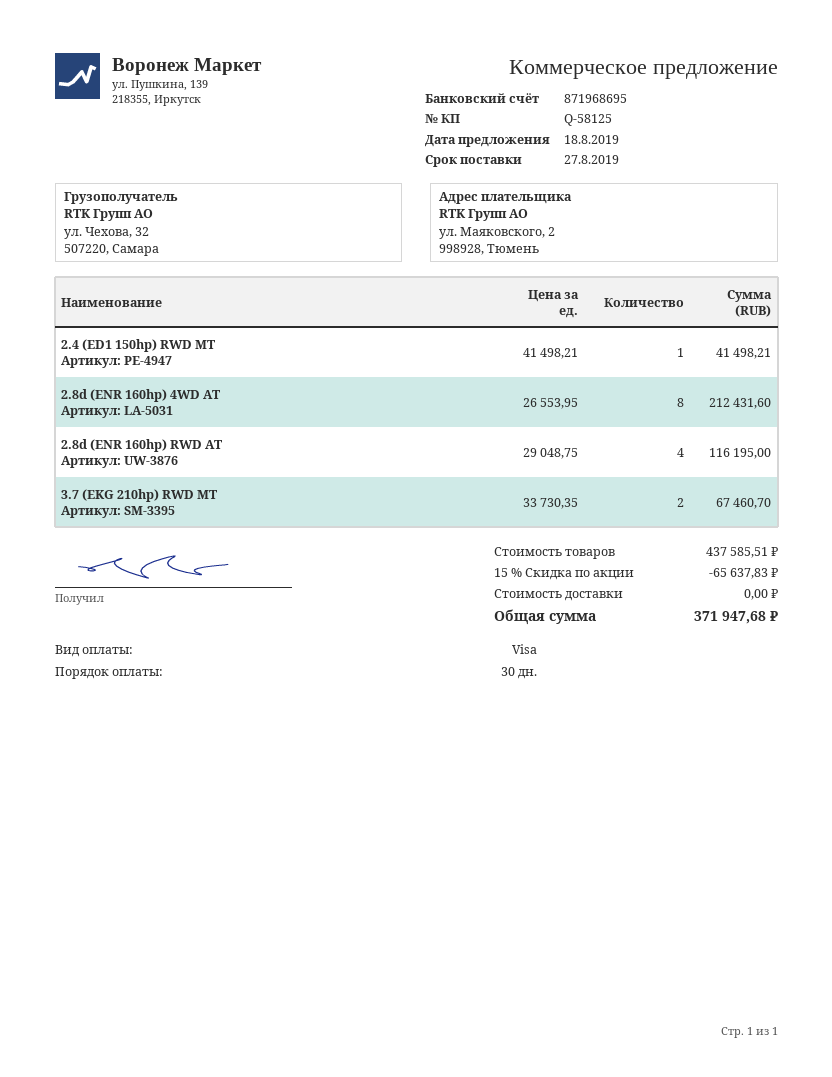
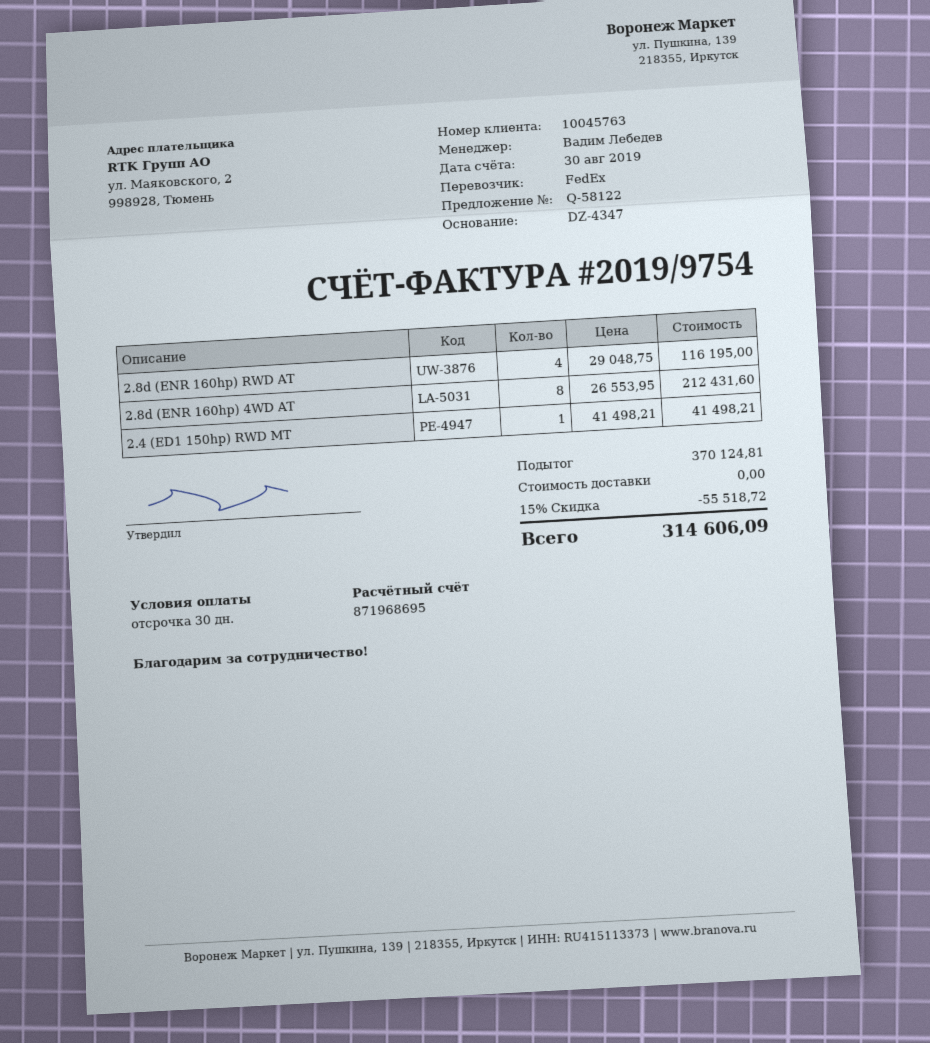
quote number: Q-58125 -> Q-58122
3.7 (EKG 210hp) RWD MT: 2 x 33730.35 = 67460.70 -> none
subtotal: 437585.51 -> 370124.81
discount: 15% = 65637.83 -> 15% = 55518.72
total: 371947.68 -> 314606.09

